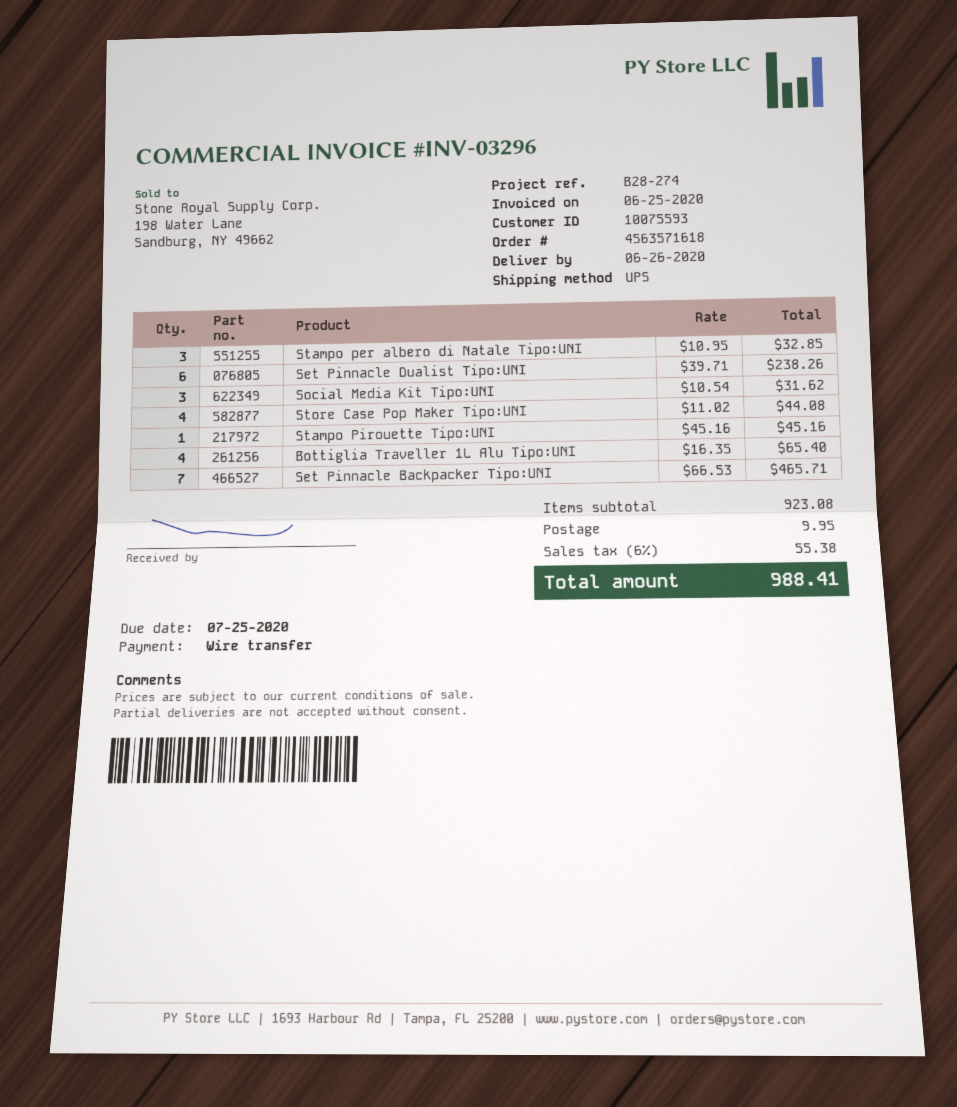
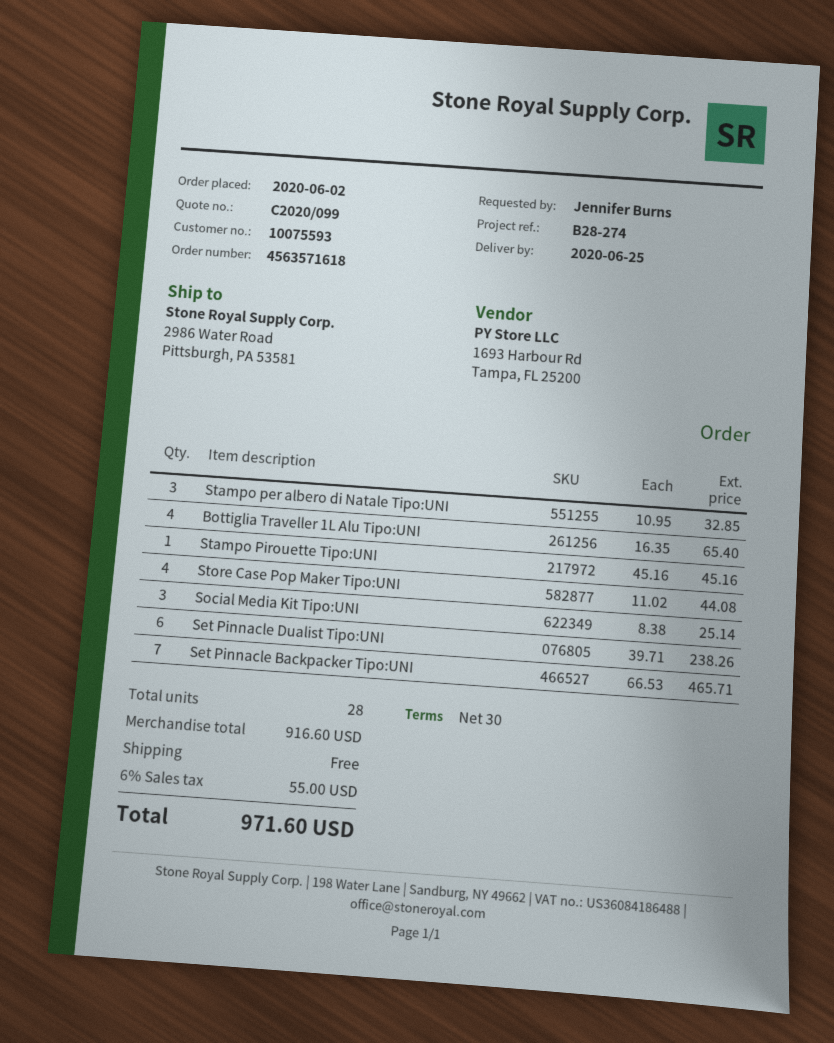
delivery date: 2020-06-26 -> 2020-06-25
Social Media Kit Tipo:UNI: 3 x 10.54 = 31.62 -> 3 x 8.38 = 25.14
subtotal: 923.08 -> 916.60
shipping: 9.95 -> 0.00
tax: 6% = 55.38 -> 6% = 55.00
total: 988.41 -> 971.60

